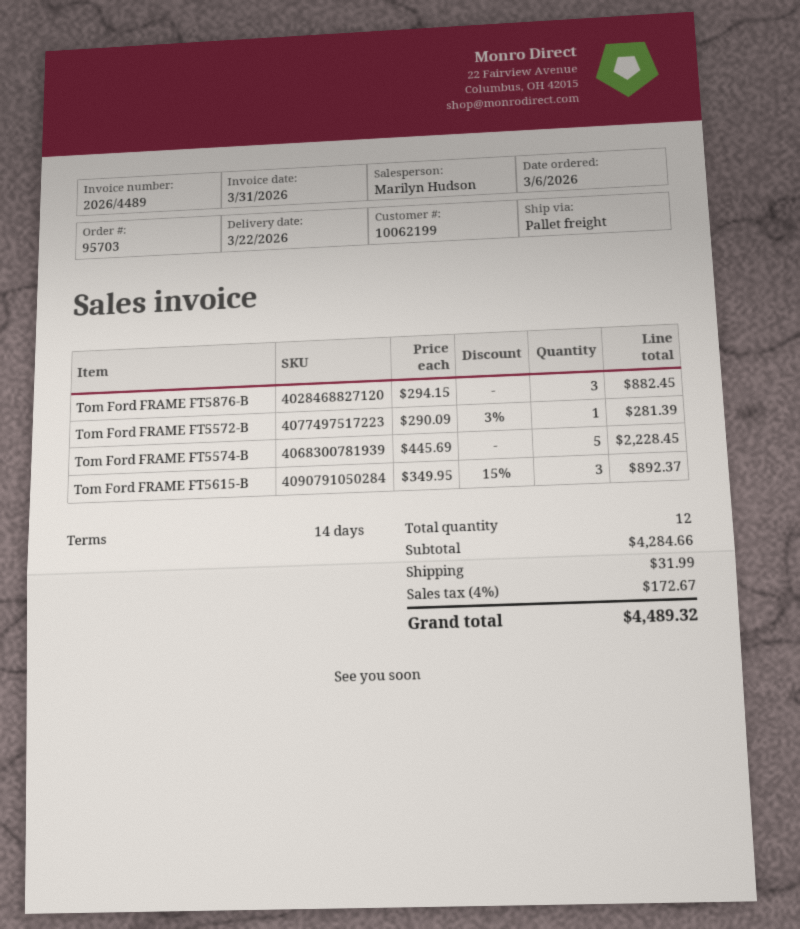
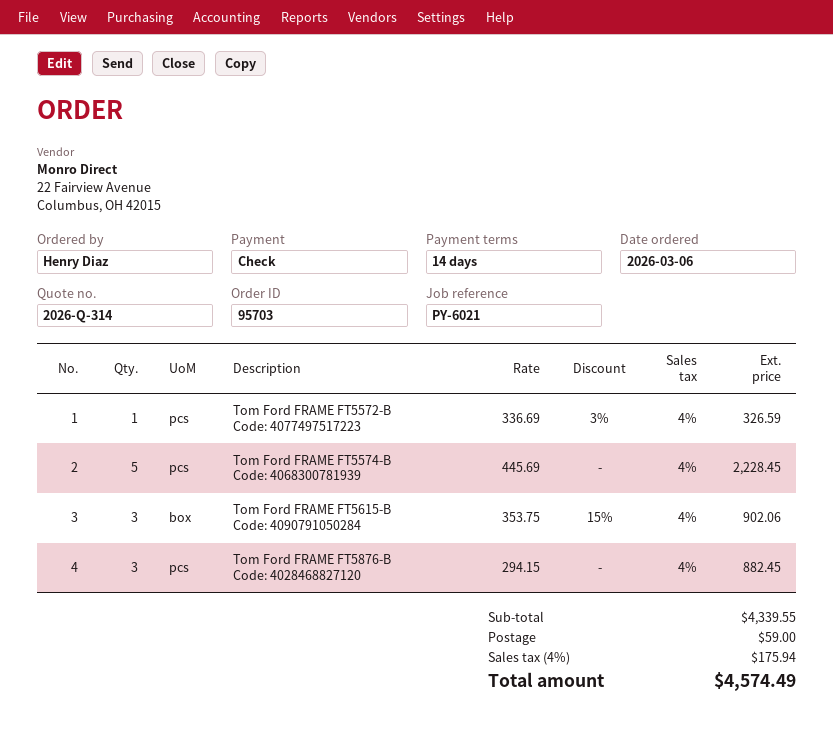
Tom Ford FRAME FT5572-B: 1 x 290.09 - 3% = 281.39 -> 1 x 336.69 - 3% = 326.59
Tom Ford FRAME FT5615-B: 3 x 349.95 - 15% = 892.37 -> 3 x 353.75 - 15% = 902.06
subtotal: 4284.66 -> 4339.55
shipping: 31.99 -> 59.00
tax: 4% = 172.67 -> 4% = 175.94
total: 4489.32 -> 4574.49

